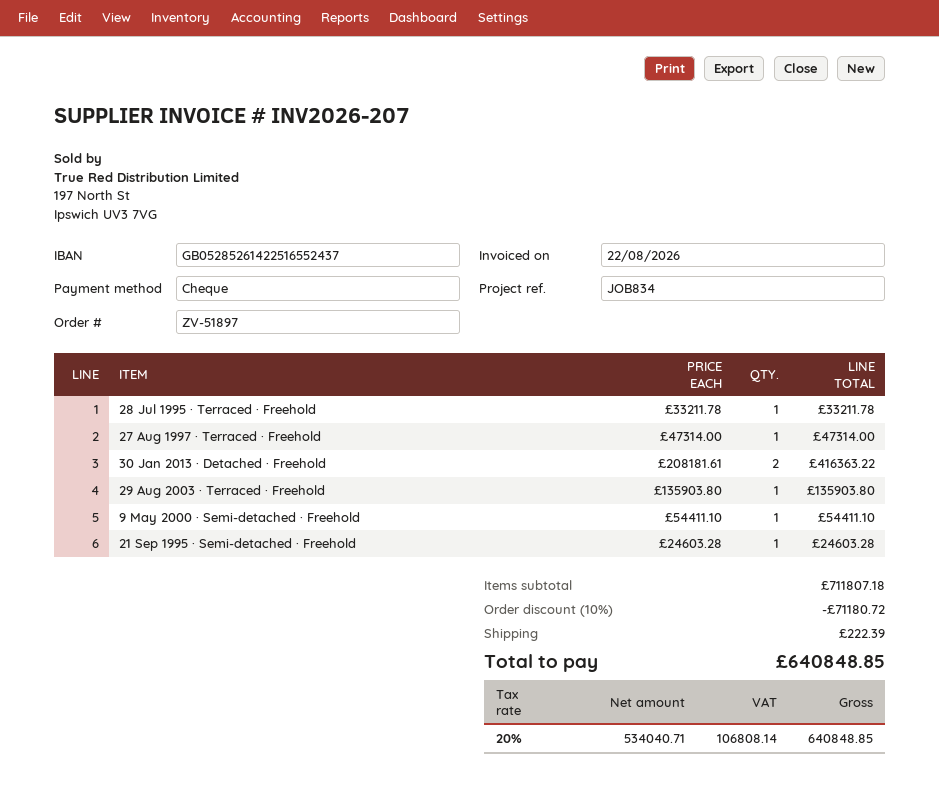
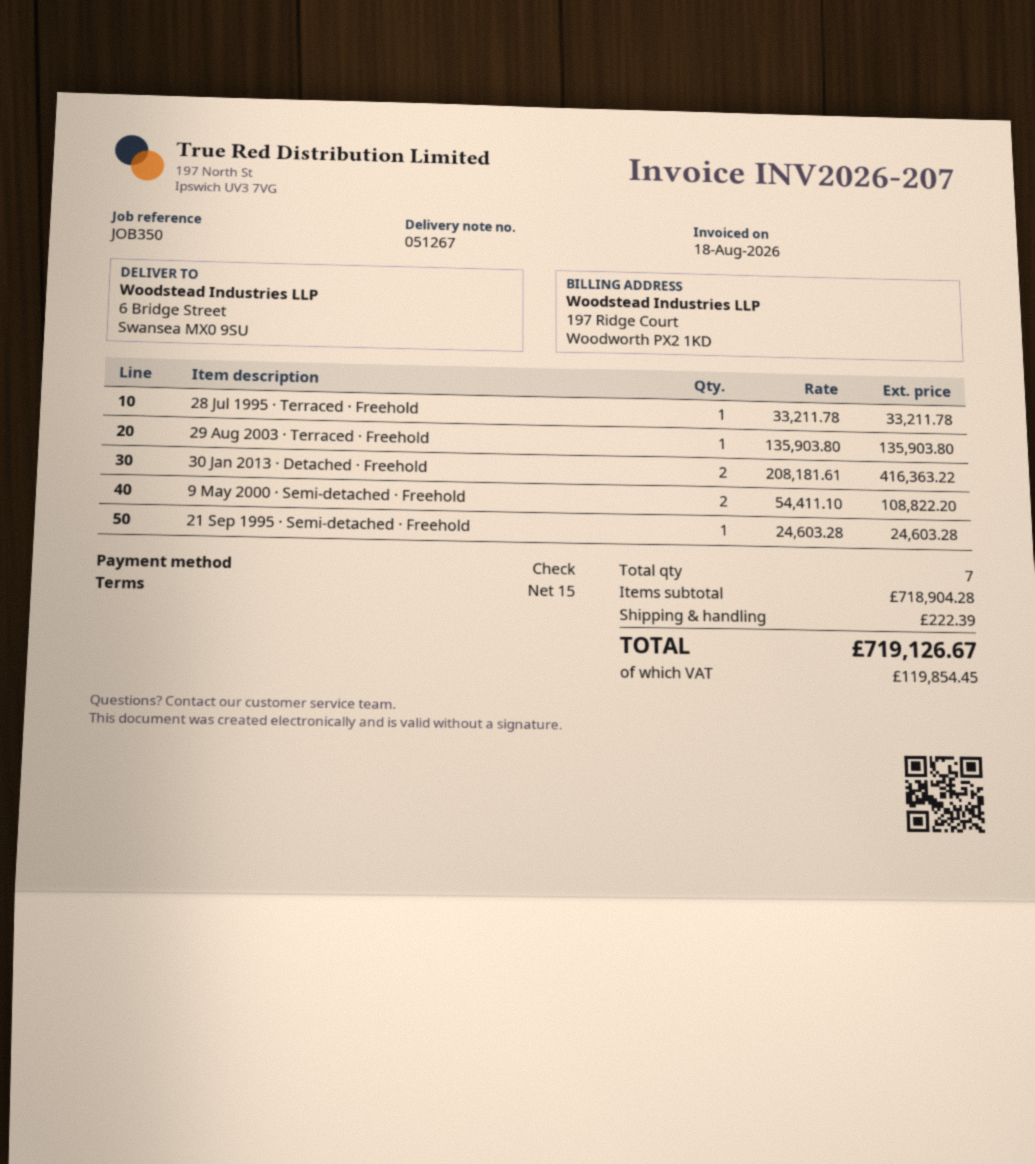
invoice date: 2026-08-22 -> 2026-08-18
reference: JOB834 -> JOB350
27 Aug 1997 · Terraced · Freehold: 1 x 47314.00 = 47314.00 -> none
9 May 2000 · Semi-detached · Freehold: 1 x 54411.10 = 54411.10 -> 2 x 54411.10 = 108822.20
subtotal: 711807.18 -> 718904.28
discount: 10% = 71180.72 -> none
tax: 106808.14 -> 119854.45
total: 640848.85 -> 719126.67

